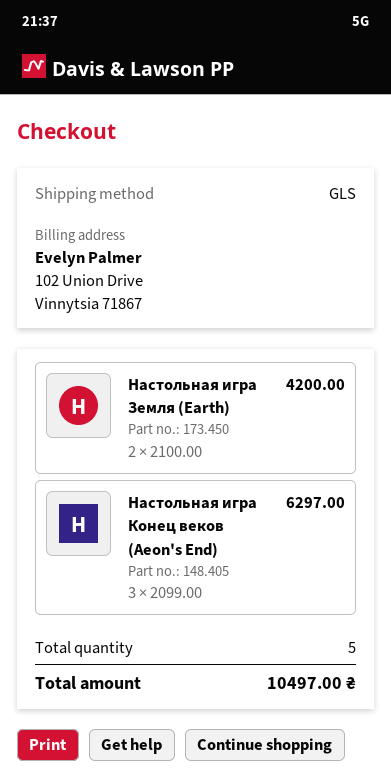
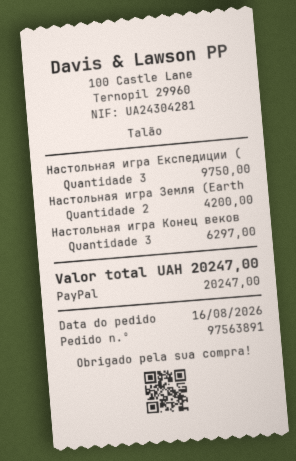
Настольная игра Експедиции (: none -> 3 for 9750.00
total: 10497.00 -> 20247.00

